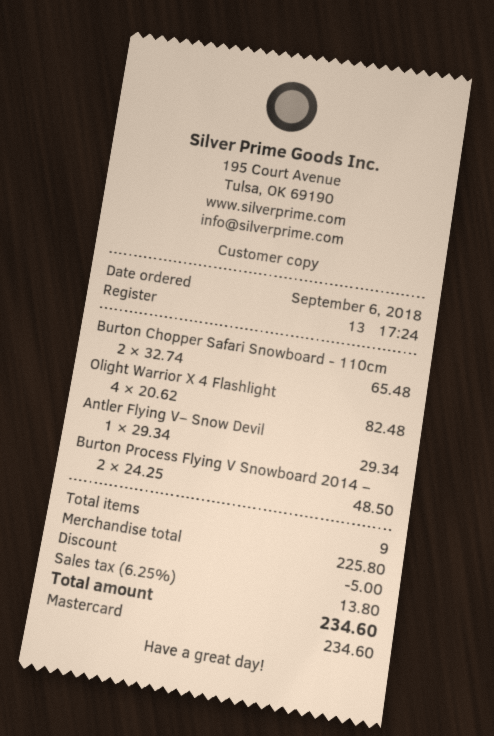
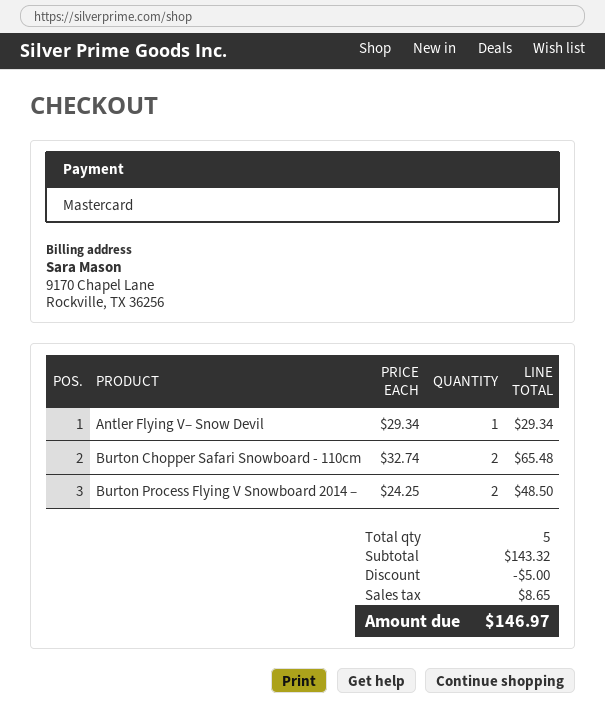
Olight Warrior X 4 Flashlight: 4 x 20.62 = 82.48 -> none
total quantity: 9 -> 5
subtotal: 225.80 -> 143.32
tax: 13.80 -> 8.65
total: 234.60 -> 146.97

